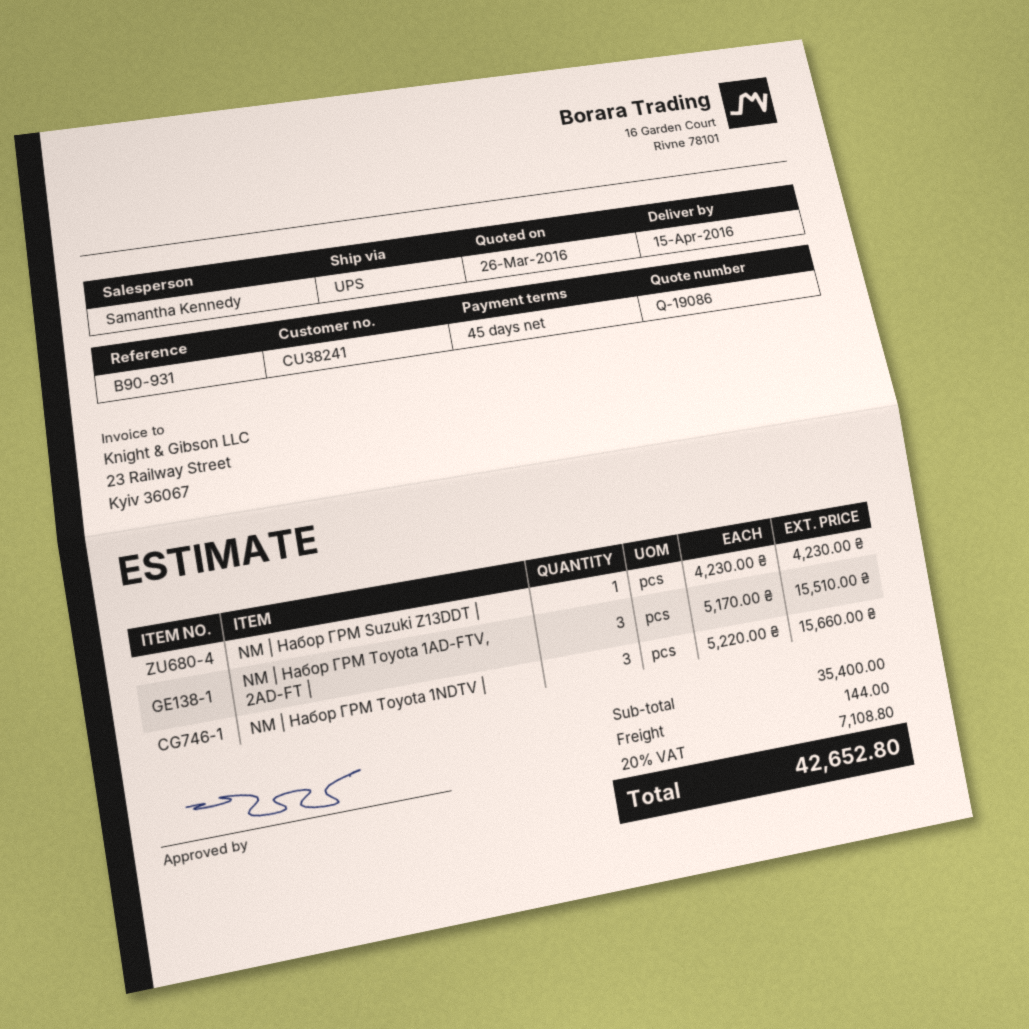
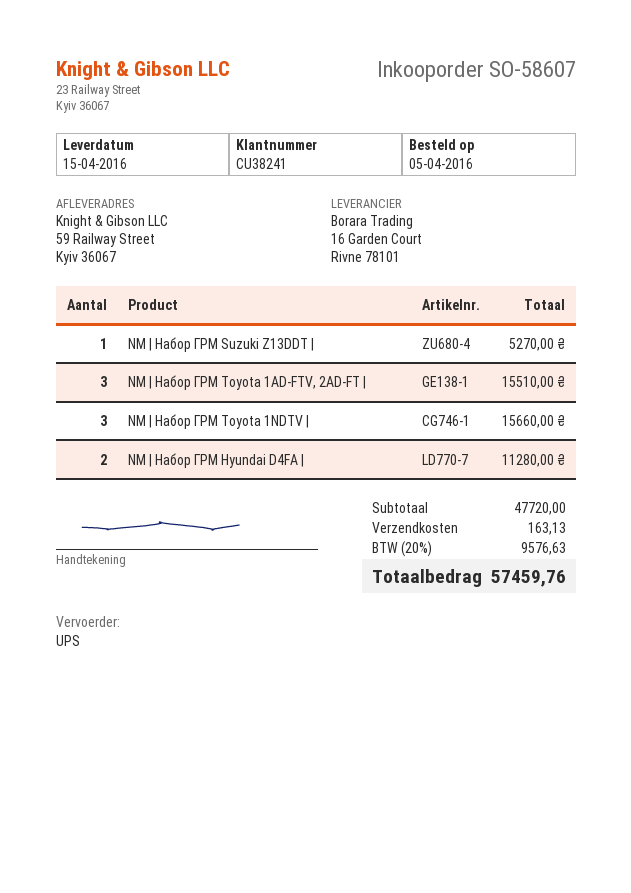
NM | Набор ГРМ Suzuki Z13DDT |: 1 for 4230.00 -> 1 for 5270.00
NM | Набор ГРМ Hyundai D4FA |: none -> 2 for 11280.00
subtotal: 35400.00 -> 47720.00
shipping: 144.00 -> 163.13
tax: 20% = 7108.80 -> 20% = 9576.63
total: 42652.80 -> 57459.76

